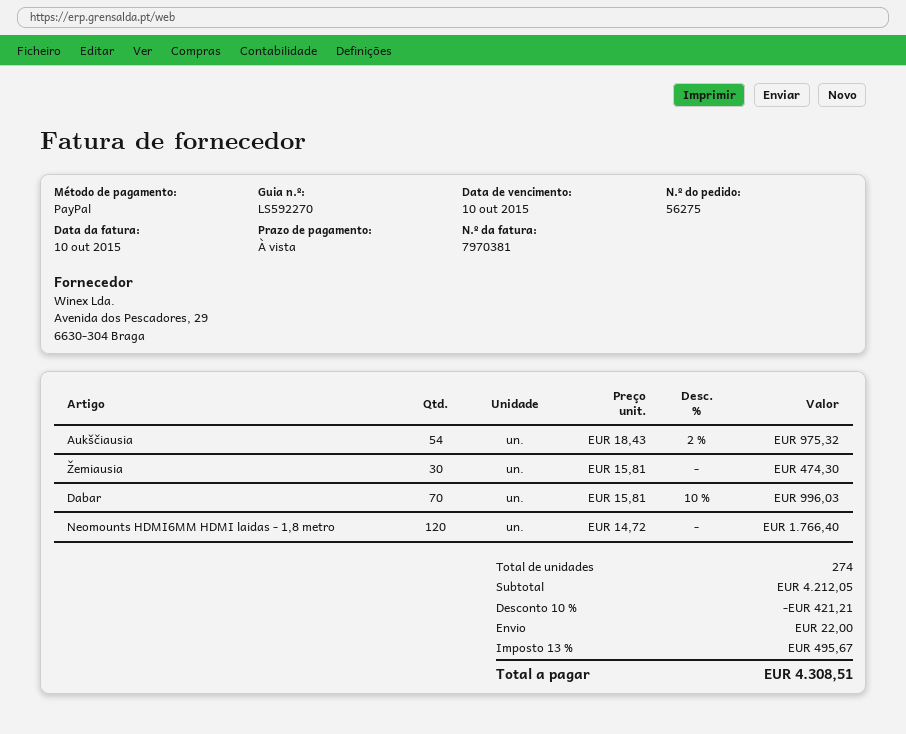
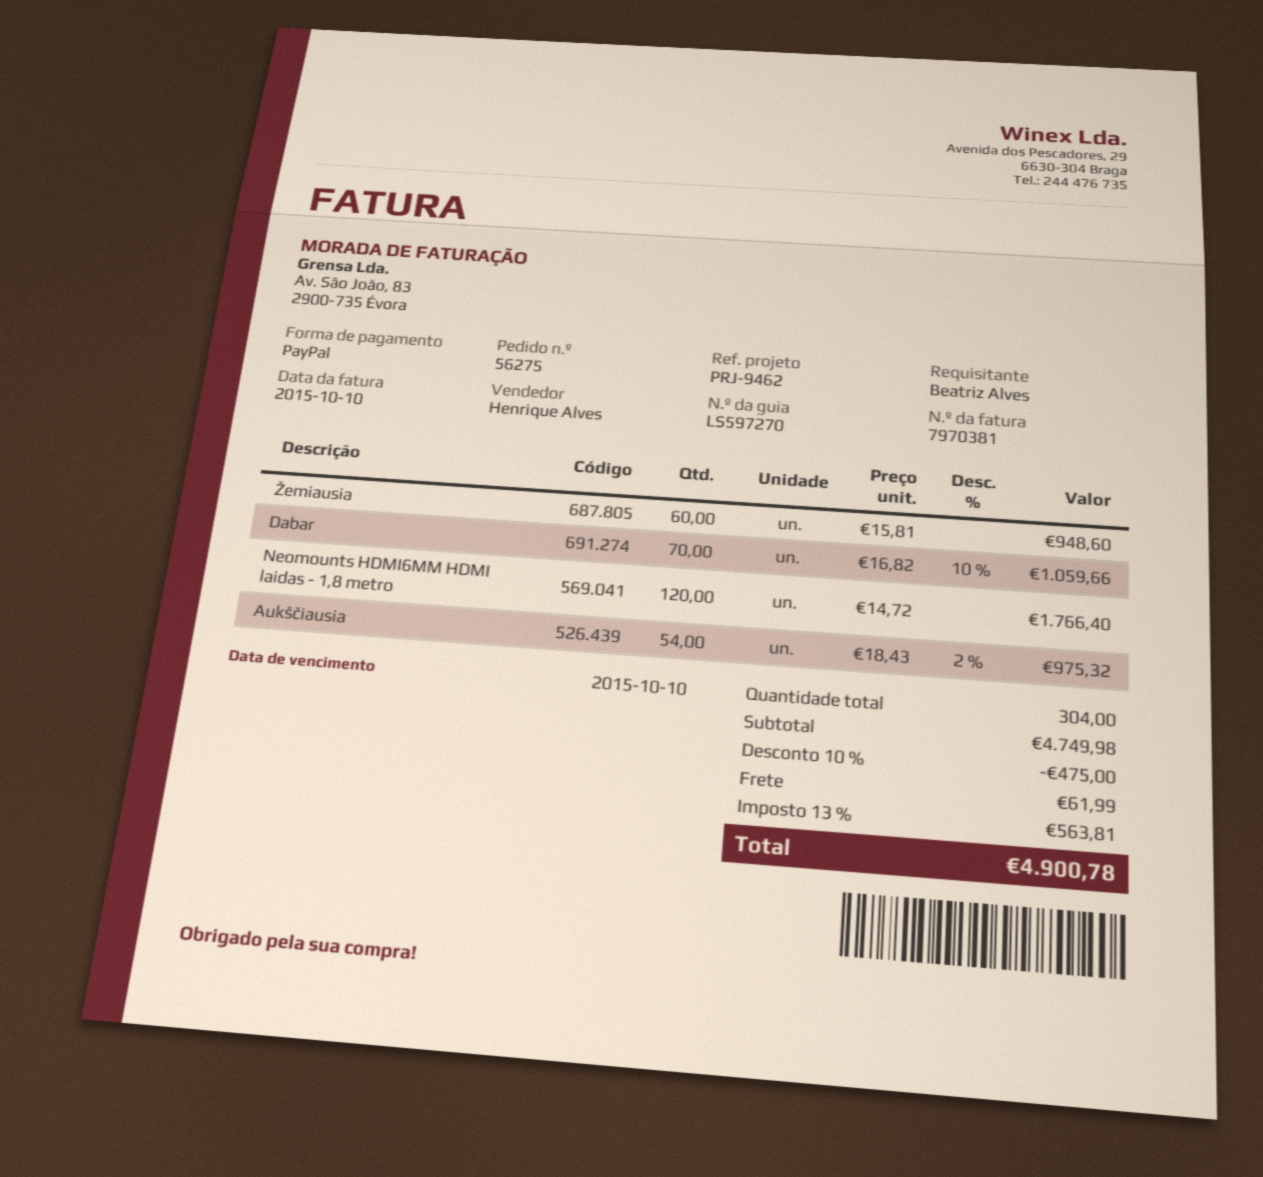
delivery note number: LS592270 -> LS597270
Žemiausia: 30 x 15.81 = 474.30 -> 60 x 15.81 = 948.60
Dabar: 70 x 15.81 - 10% = 996.03 -> 70 x 16.82 - 10% = 1059.66
total quantity: 274 -> 304
subtotal: 4212.05 -> 4749.98
discount: 10% = 421.21 -> 10% = 475.00
shipping: 22.00 -> 61.99
tax: 13% = 495.67 -> 13% = 563.81
total: 4308.51 -> 4900.78

